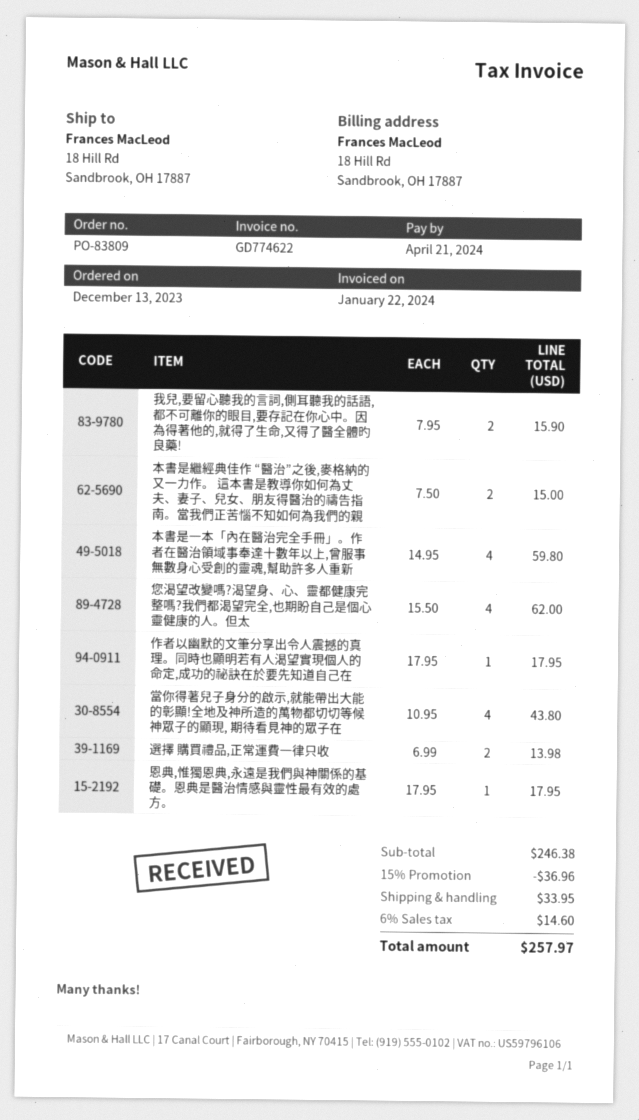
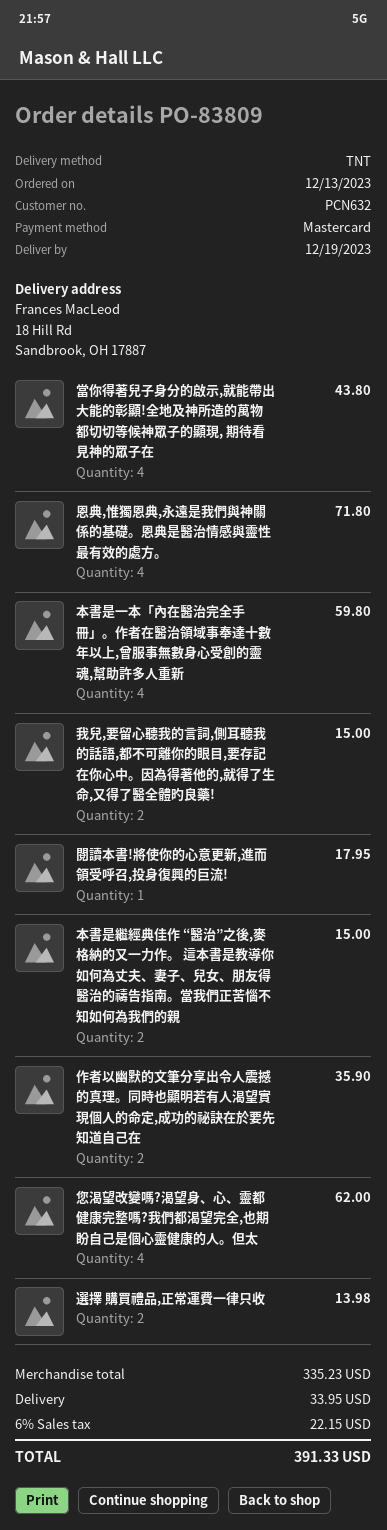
我兒,要留心聽我的言詞,側耳聽我的話語,都不可離你的眼目,要存記在你心中。因為得著他的,就得了生命,又得了醫全體旳良藥!: 2 for 15.90 -> 2 for 15.00
作者以幽默的文筆分享出令人震撼的真理。同時也顯明若有人渴望實現個人的命定,成功的祕訣在於要先知道自己在: 1 for 17.95 -> 2 for 35.90
恩典,惟獨恩典,永遠是我們與神關係的基礎。恩典是醫治情感與靈性最有效的處方。: 1 for 17.95 -> 4 for 71.80
閱讀本書!將使你的心意更新,進而領受呼召,投身復興的巨流!: none -> 1 for 17.95
subtotal: 246.38 -> 335.23
discount: 15% = 36.96 -> none
tax: 6% = 14.60 -> 6% = 22.15
total: 257.97 -> 391.33

